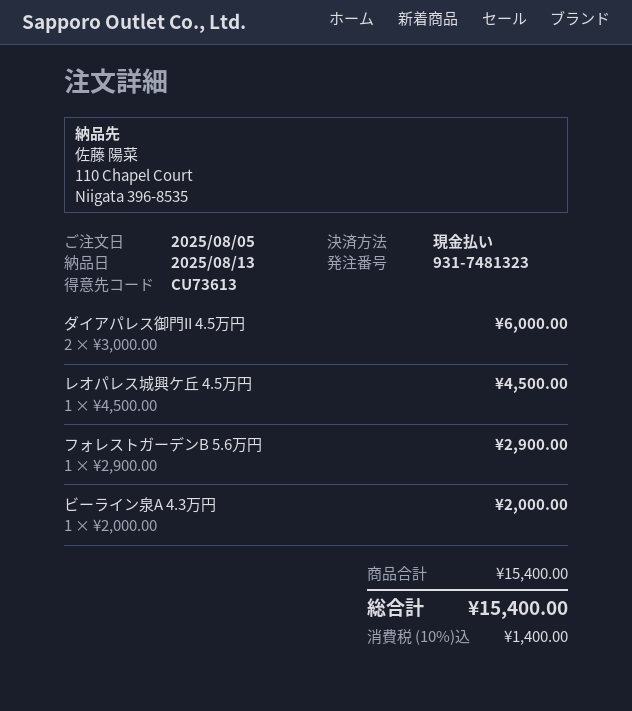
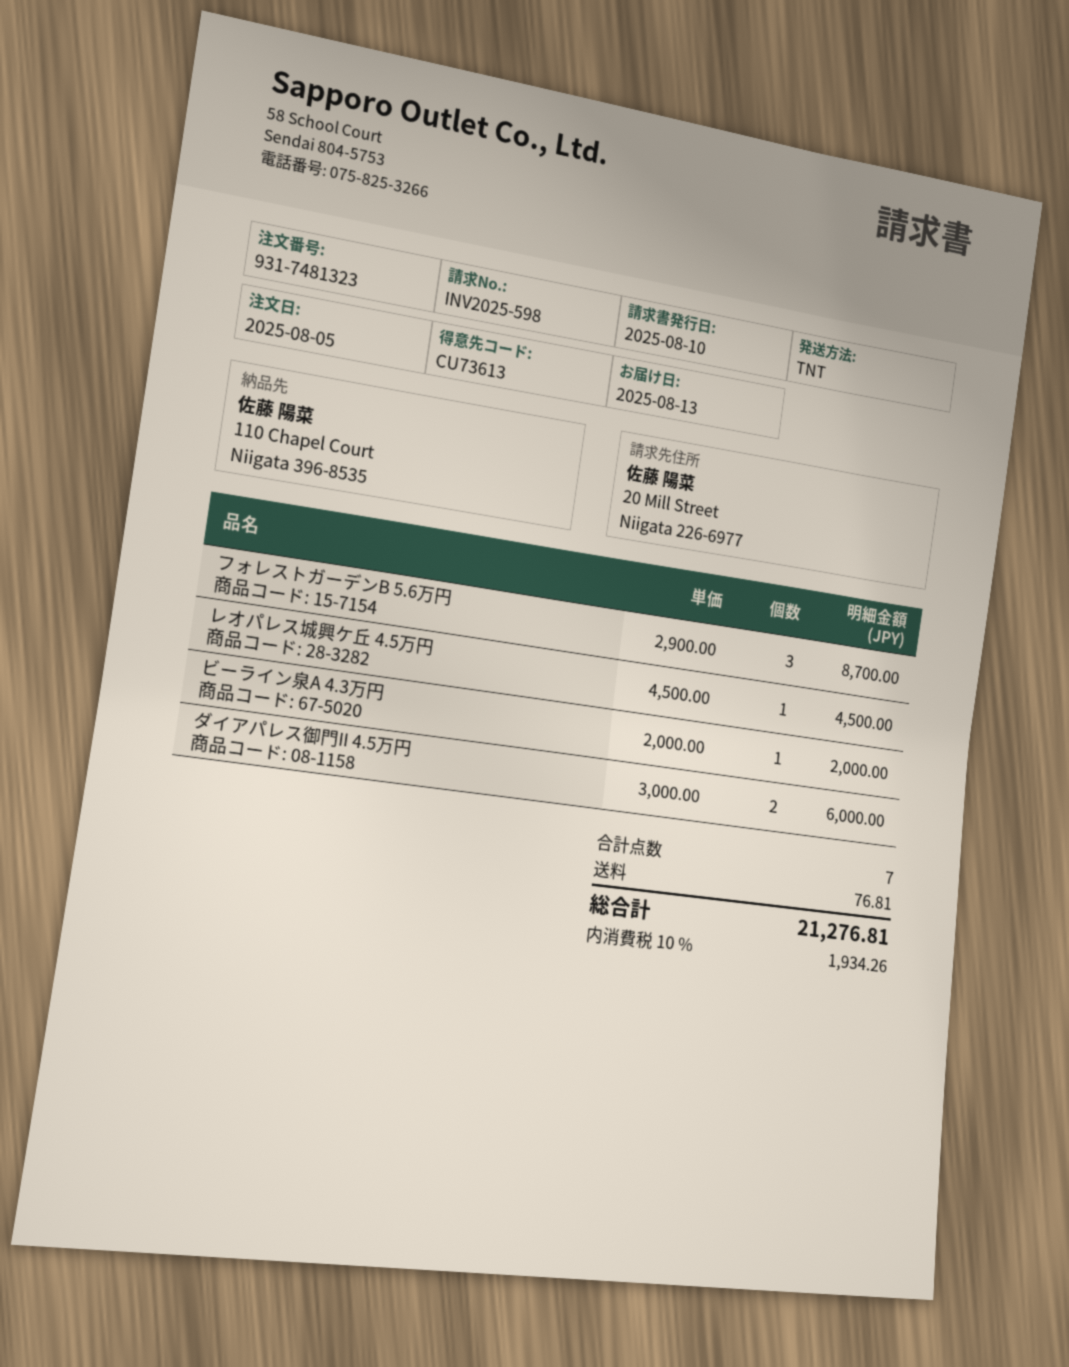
フォレストガーデンB 5.6万円: 1 x 2900.00 = 2900.00 -> 3 x 2900.00 = 8700.00
shipping: none -> 76.81
tax: 10% = 1400.00 -> 10% = 1934.26
total: 15400.00 -> 21276.81

